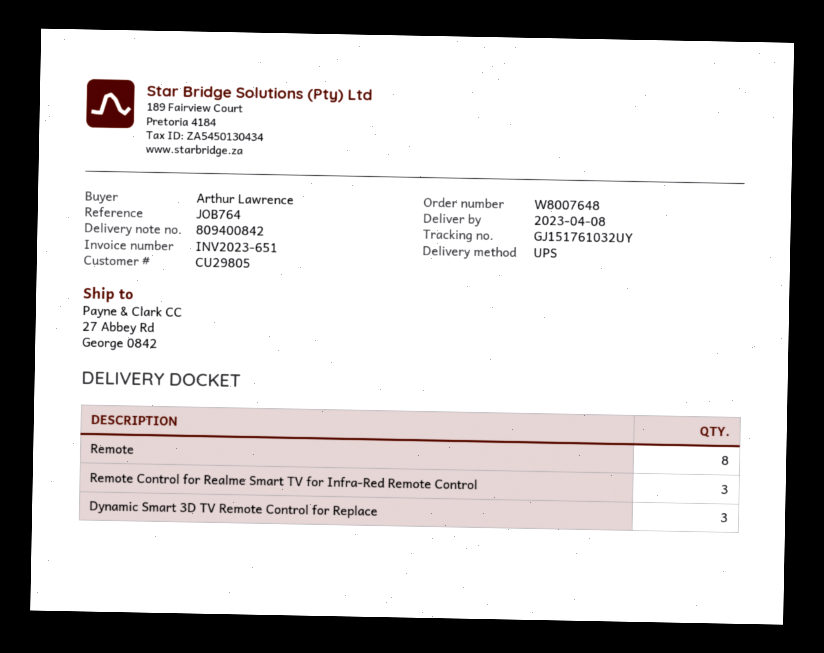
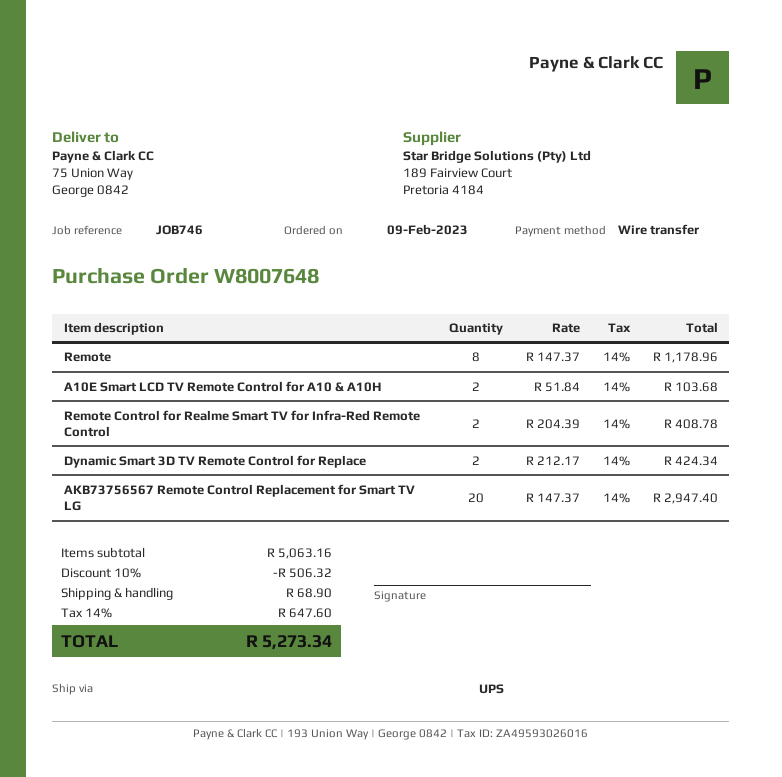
reference: JOB764 -> JOB746
ship to: 27 Abbey Rd, George 0842 -> 75 Union Way, George 0842
Remote Control for Realme Smart TV for Infra-Red Remote Control: 3 -> 2
Dynamic Smart 3D TV Remote Control for Replace: 3 -> 2
A10E Smart LCD TV Remote Control for A10 & A10H: none -> 2
AKB73756567 Remote Control Replacement for Smart TV LG: none -> 20

